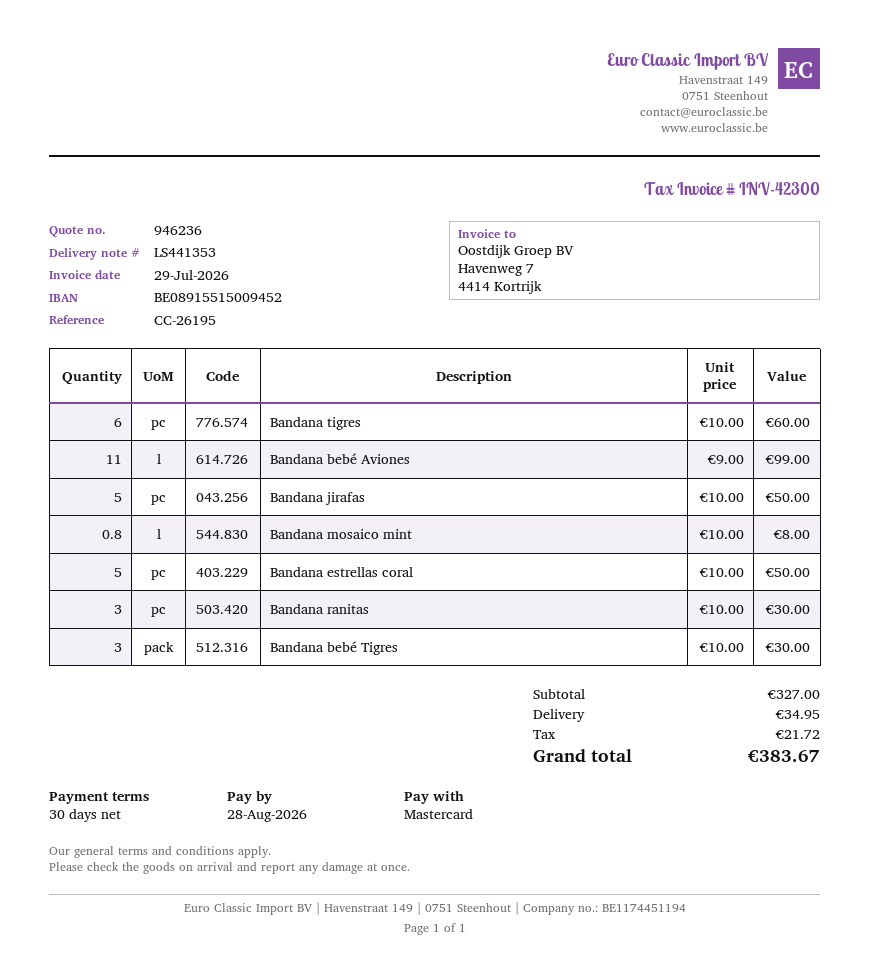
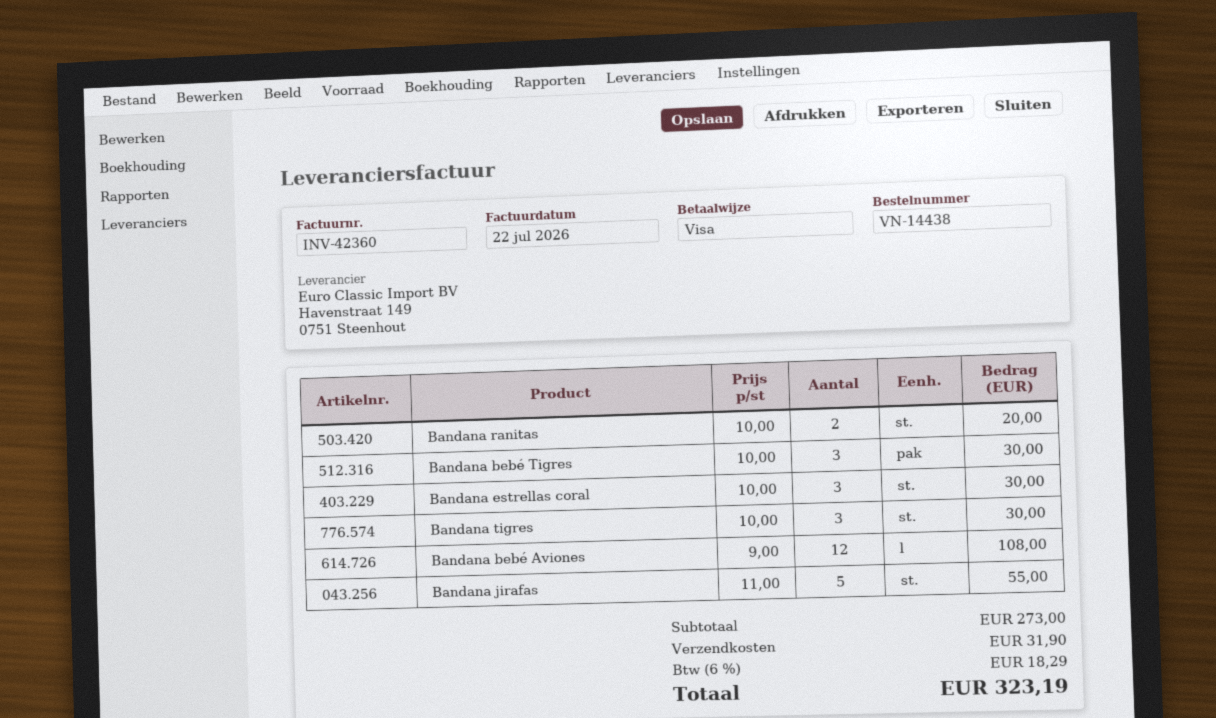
invoice number: INV-42300 -> INV-42360
invoice date: 2026-07-29 -> 2026-07-22
payment method: Mastercard -> Visa
Bandana tigres: 6 x 10.00 = 60.00 -> 3 x 10.00 = 30.00
Bandana bebé Aviones: 11 x 9.00 = 99.00 -> 12 x 9.00 = 108.00
Bandana jirafas: 5 x 10.00 = 50.00 -> 5 x 11.00 = 55.00
Bandana mosaico mint: 0.8 x 10.00 = 8.00 -> none
Bandana estrellas coral: 5 x 10.00 = 50.00 -> 3 x 10.00 = 30.00
Bandana ranitas: 3 x 10.00 = 30.00 -> 2 x 10.00 = 20.00
subtotal: 327.00 -> 273.00
shipping: 34.95 -> 31.90
tax: 21.72 -> 18.29
total: 383.67 -> 323.19

